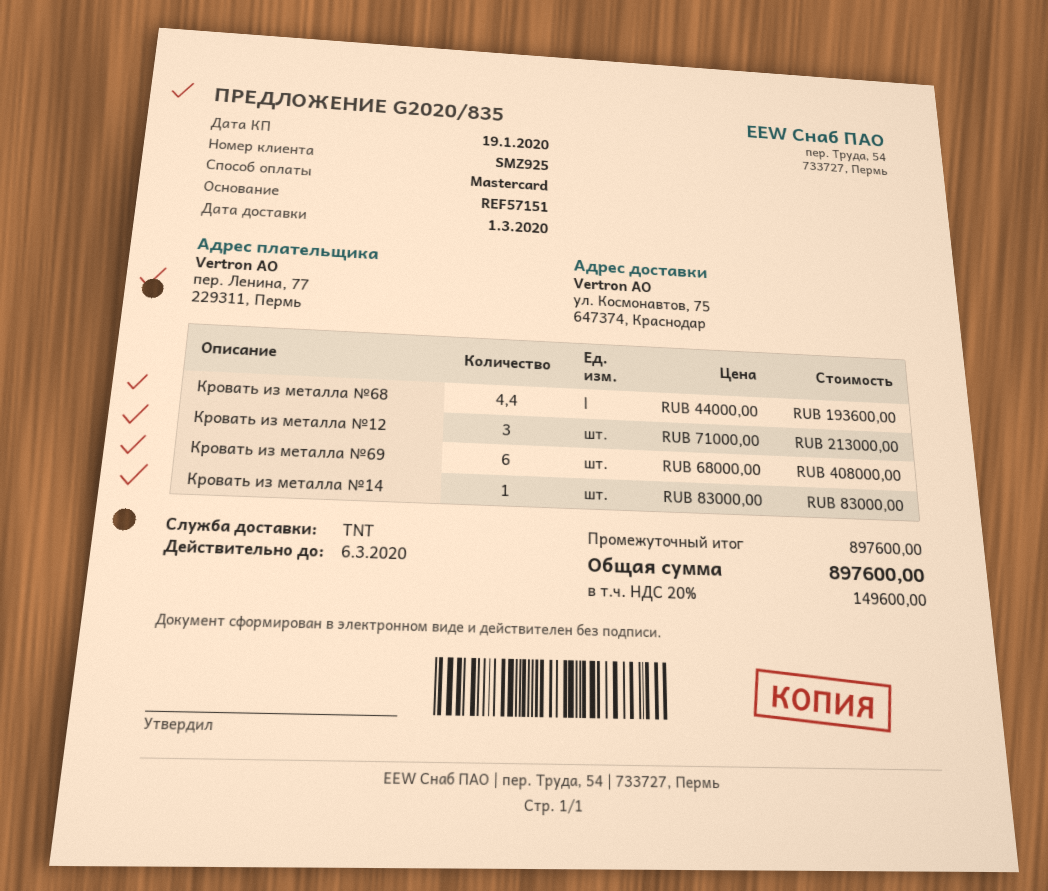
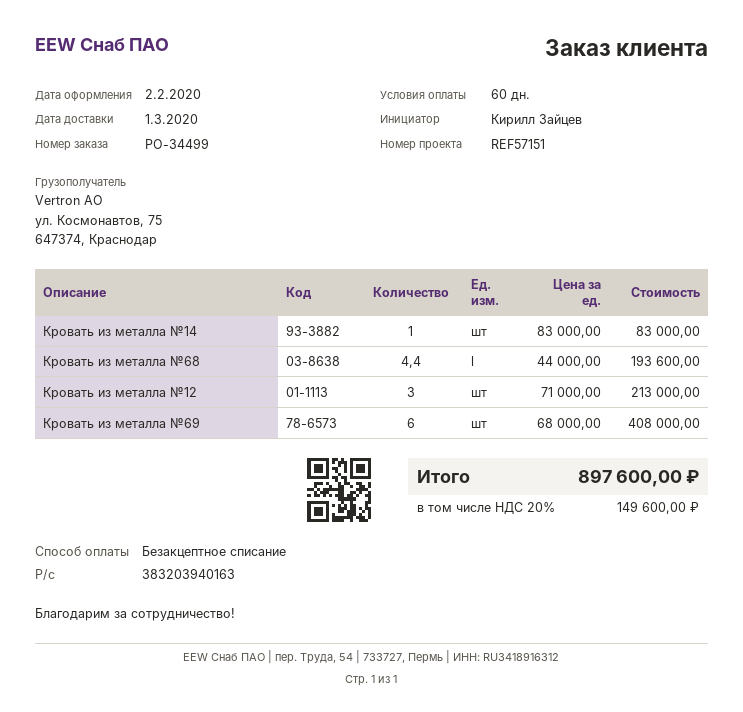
payment method: Mastercard -> direct debit

